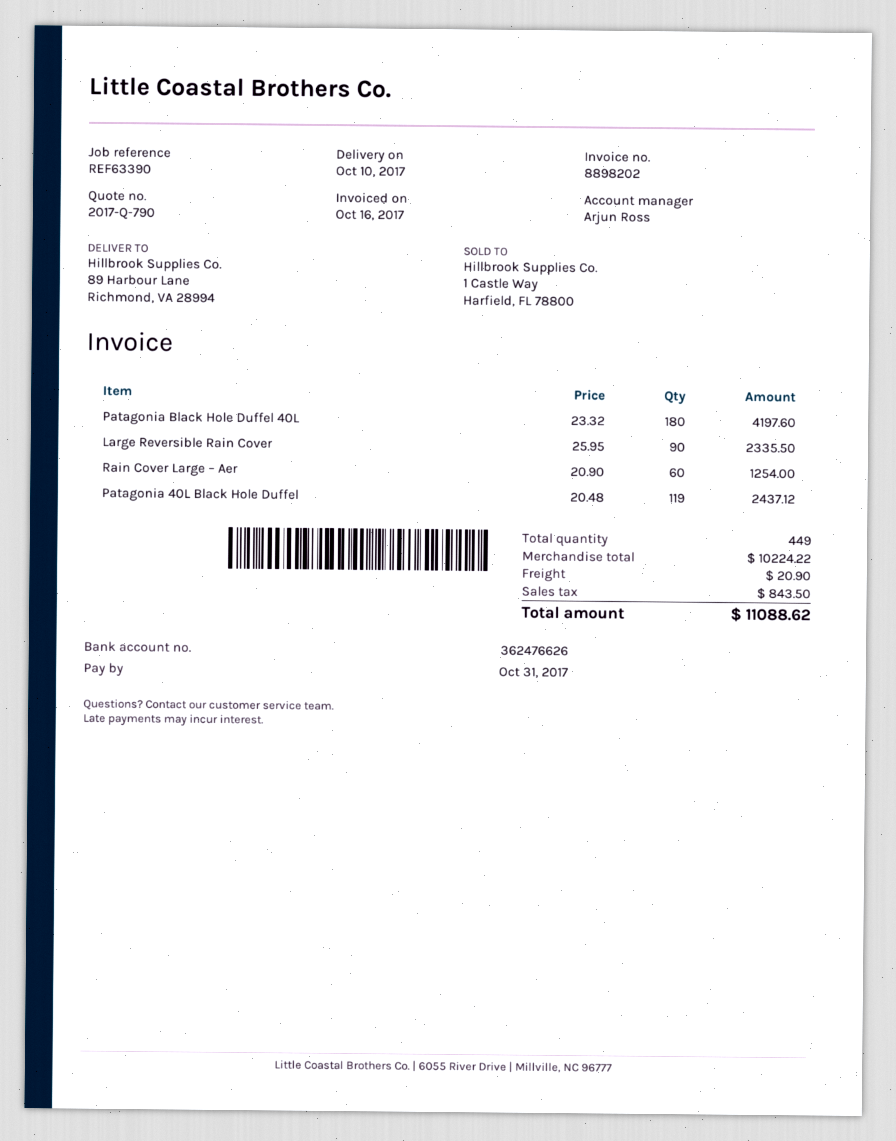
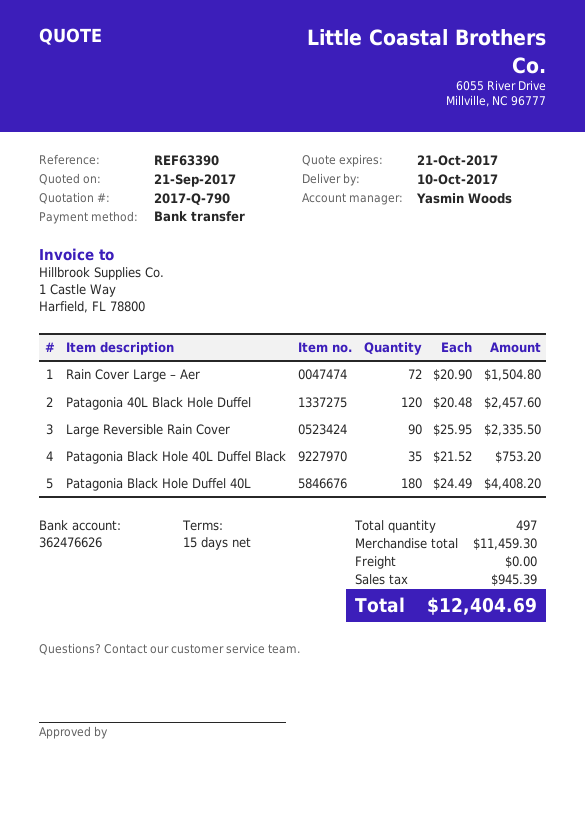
sales rep: Arjun Ross -> Yasmin Woods
Patagonia Black Hole Duffel 40L: 180 x 23.32 = 4197.60 -> 180 x 24.49 = 4408.20
Rain Cover Large – Aer: 60 x 20.90 = 1254.00 -> 72 x 20.90 = 1504.80
Patagonia 40L Black Hole Duffel: 119 x 20.48 = 2437.12 -> 120 x 20.48 = 2457.60
Patagonia Black Hole 40L Duffel Black: none -> 35 x 21.52 = 753.20
total quantity: 449 -> 497
subtotal: 10224.22 -> 11459.30
shipping: 20.90 -> 0.00
tax: 843.50 -> 945.39
total: 11088.62 -> 12404.69

